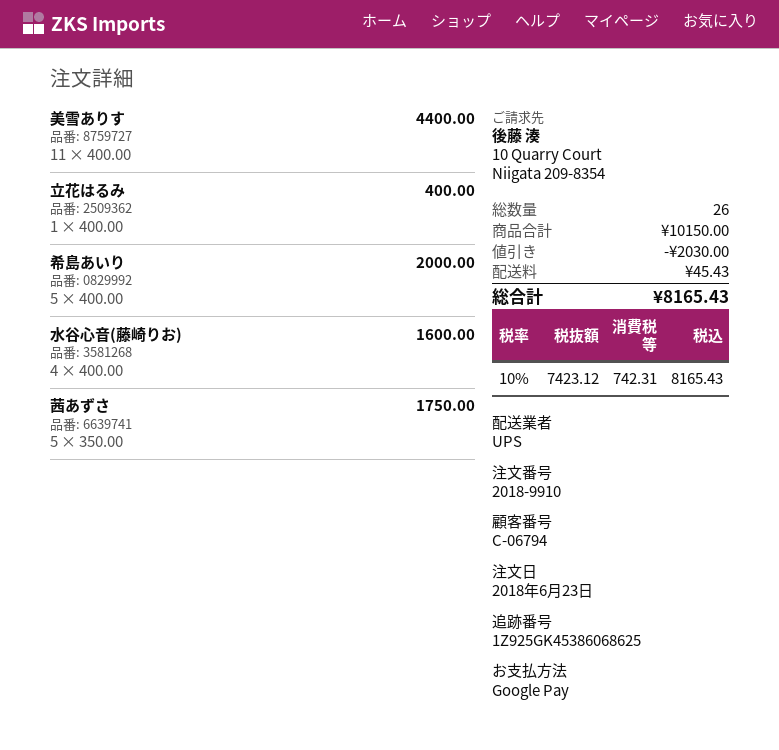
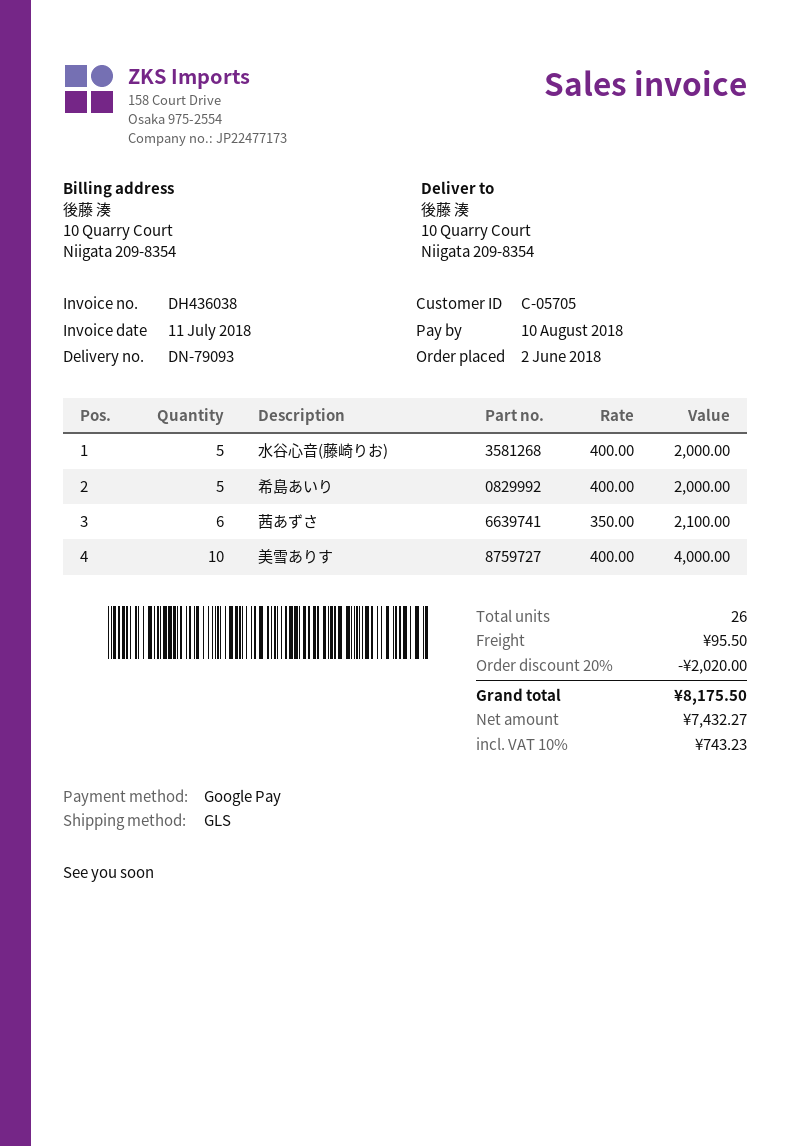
order date: 2018-06-23 -> 2018-06-02
customer number: C-06794 -> C-05705
shipping method: UPS -> GLS
美雪ありす: 11 x 400.00 = 4400.00 -> 10 x 400.00 = 4000.00
立花はるみ: 1 x 400.00 = 400.00 -> none
水谷心音(藤崎りお): 4 x 400.00 = 1600.00 -> 5 x 400.00 = 2000.00
茜あずさ: 5 x 350.00 = 1750.00 -> 6 x 350.00 = 2100.00
discount: 2030.00 -> 2020.00
shipping: 45.43 -> 95.50
net: 7423.12 -> 7432.27
tax: 10% = 742.31 -> 10% = 743.23
total: 8165.43 -> 8175.50

